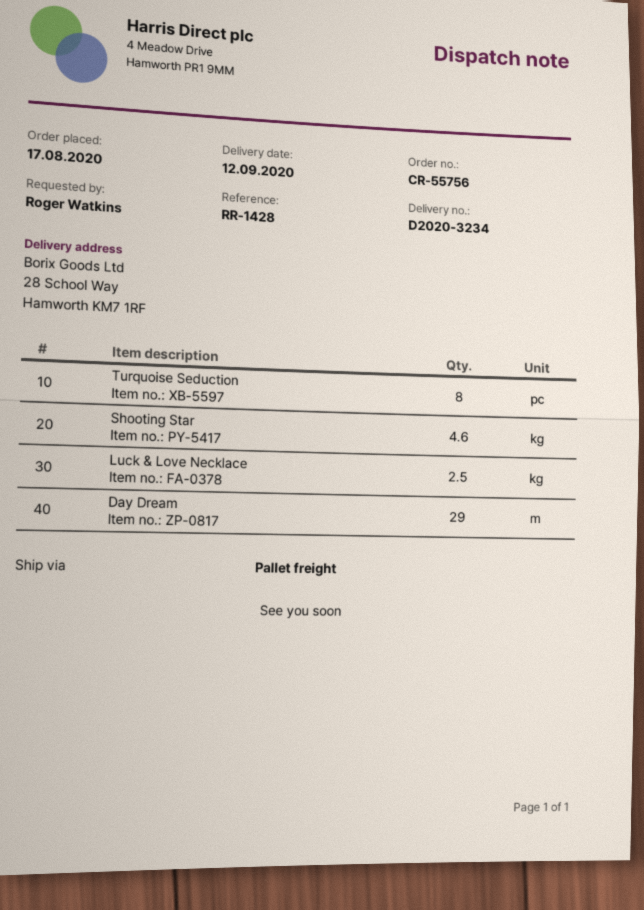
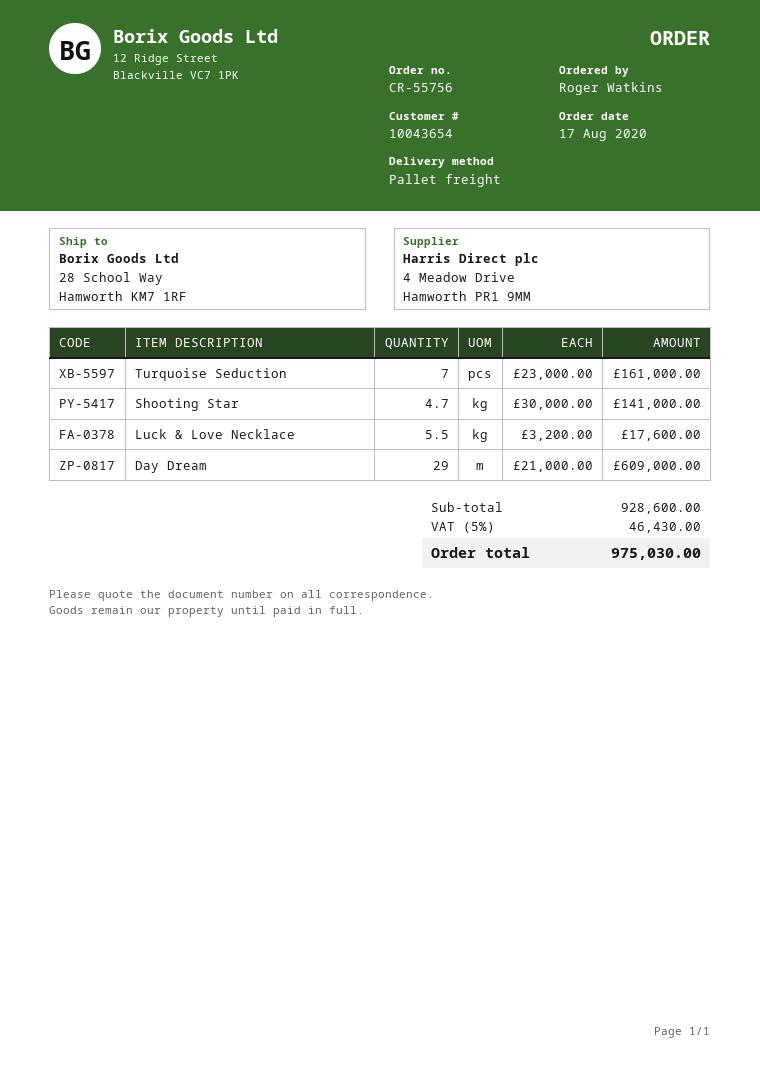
Turquoise Seduction: 8 -> 7
Shooting Star: 4.6 -> 4.7
Luck & Love Necklace: 2.5 -> 5.5

